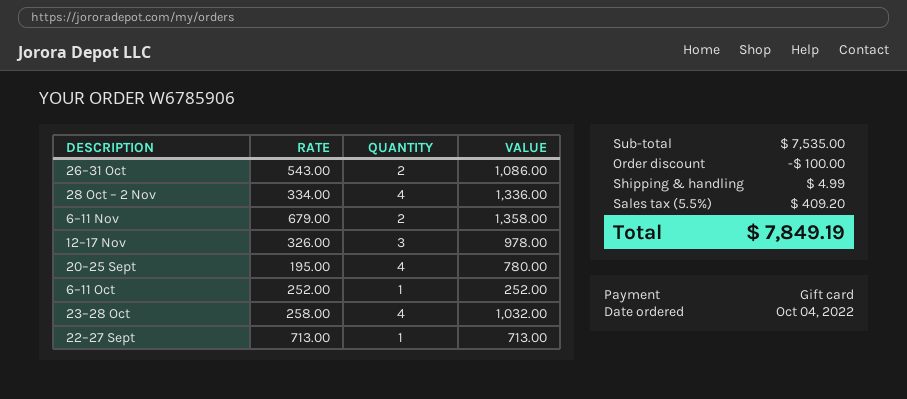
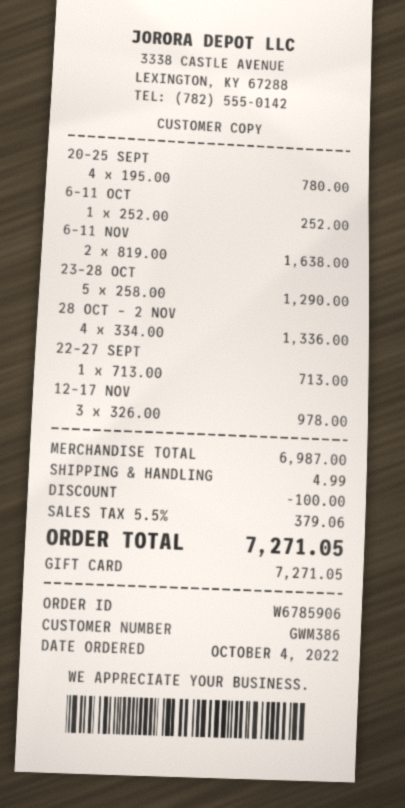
26–31 Oct: 2 x 543.00 = 1086.00 -> none
6–11 Nov: 2 x 679.00 = 1358.00 -> 2 x 819.00 = 1638.00
23–28 Oct: 4 x 258.00 = 1032.00 -> 5 x 258.00 = 1290.00
subtotal: 7535.00 -> 6987.00
tax: 5.5% = 409.20 -> 5.5% = 379.06
total: 7849.19 -> 7271.05

